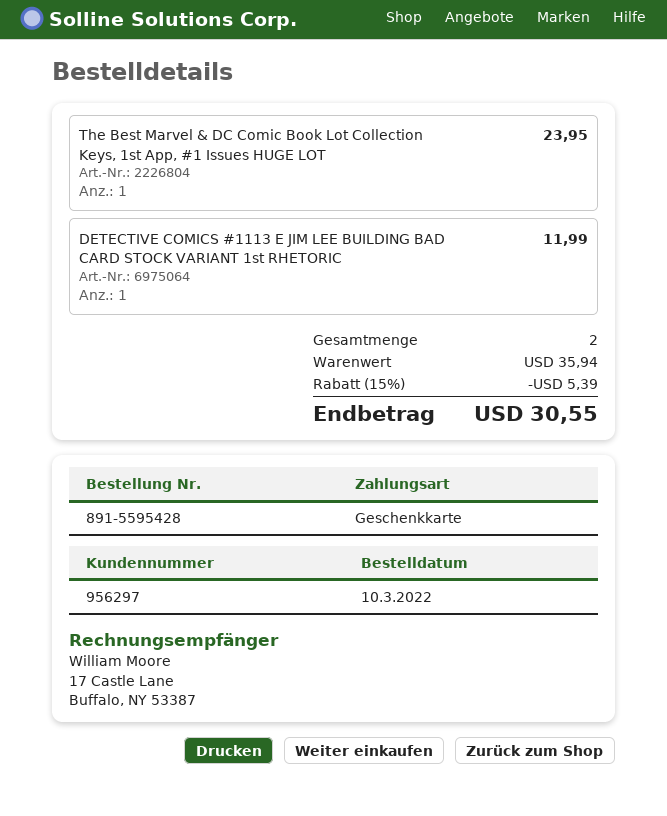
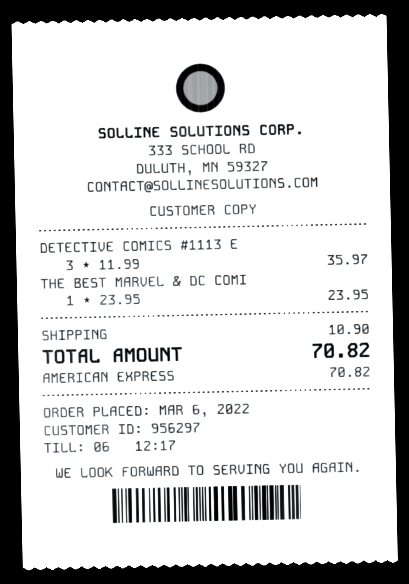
order date: 2022-03-10 -> 2022-03-06
payment method: gift card -> American Express
DETECTIVE COMICS #1113 E JIM LEE BUILDING BAD CARD STOCK VARIANT 1st RHETORIC: 1 for 11.99 -> 3 for 35.97
discount: 15% = 5.39 -> none
shipping: none -> 10.90
total: 30.55 -> 70.82

